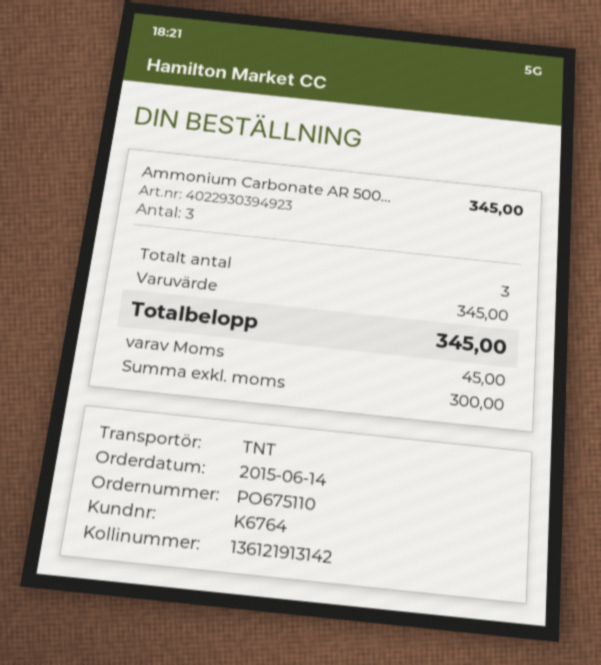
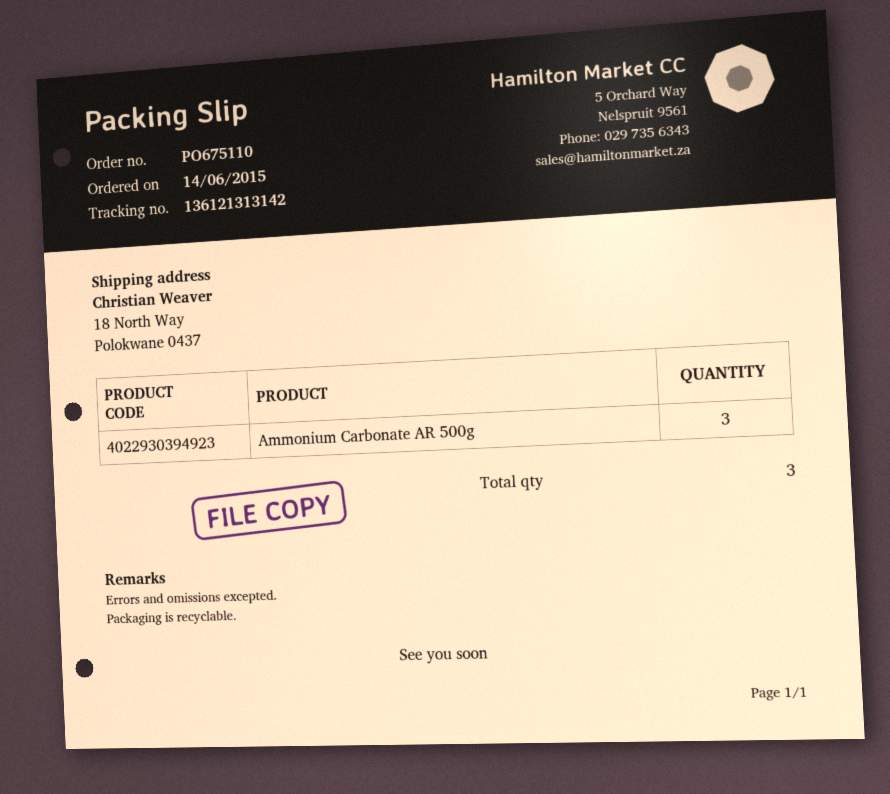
tracking number: 136121913142 -> 136121313142

